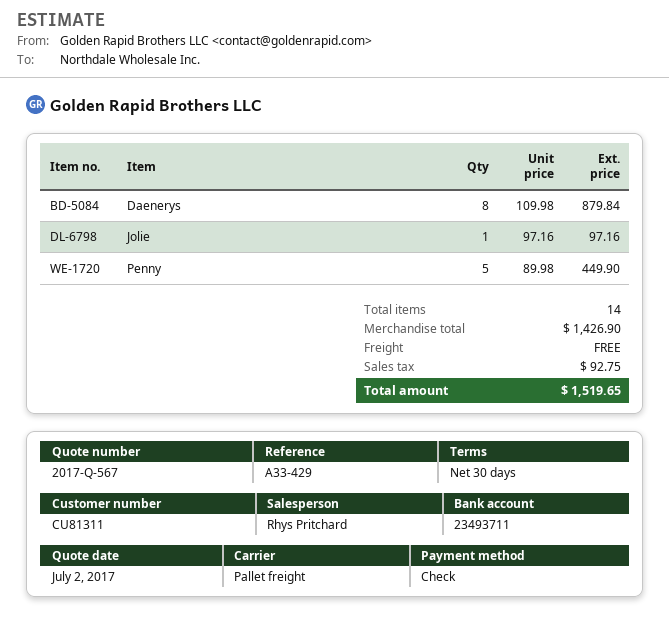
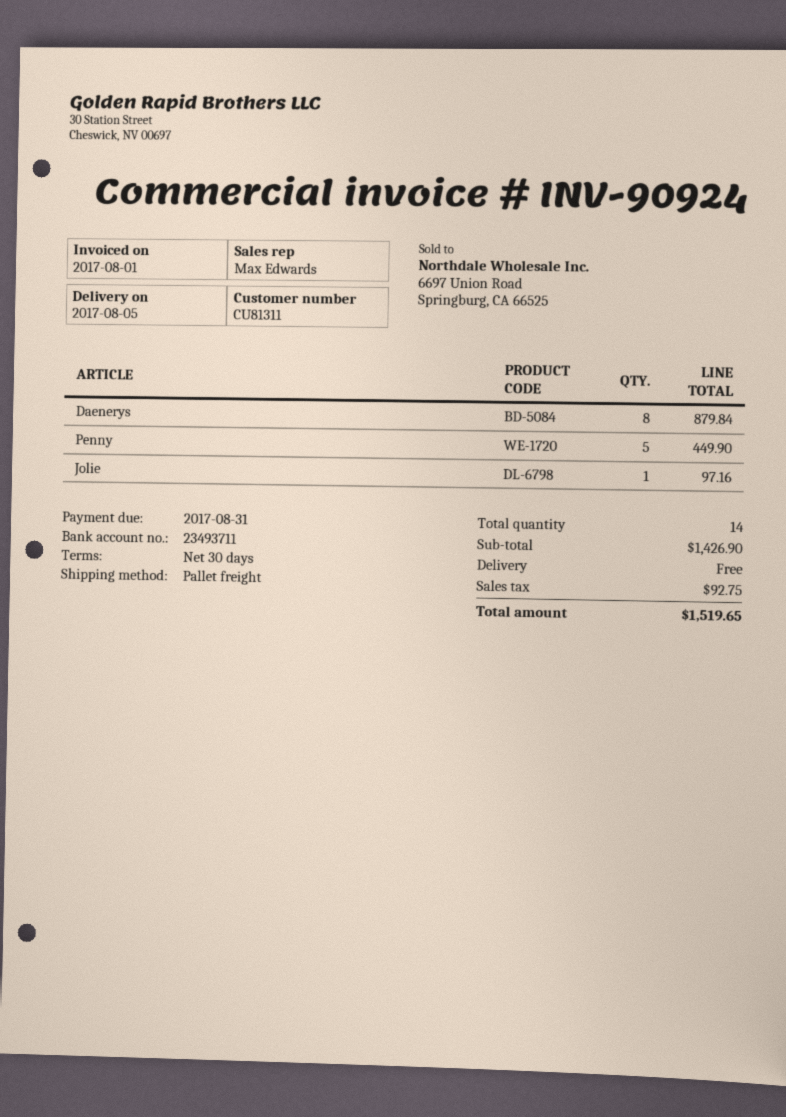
sales rep: Rhys Pritchard -> Max Edwards

